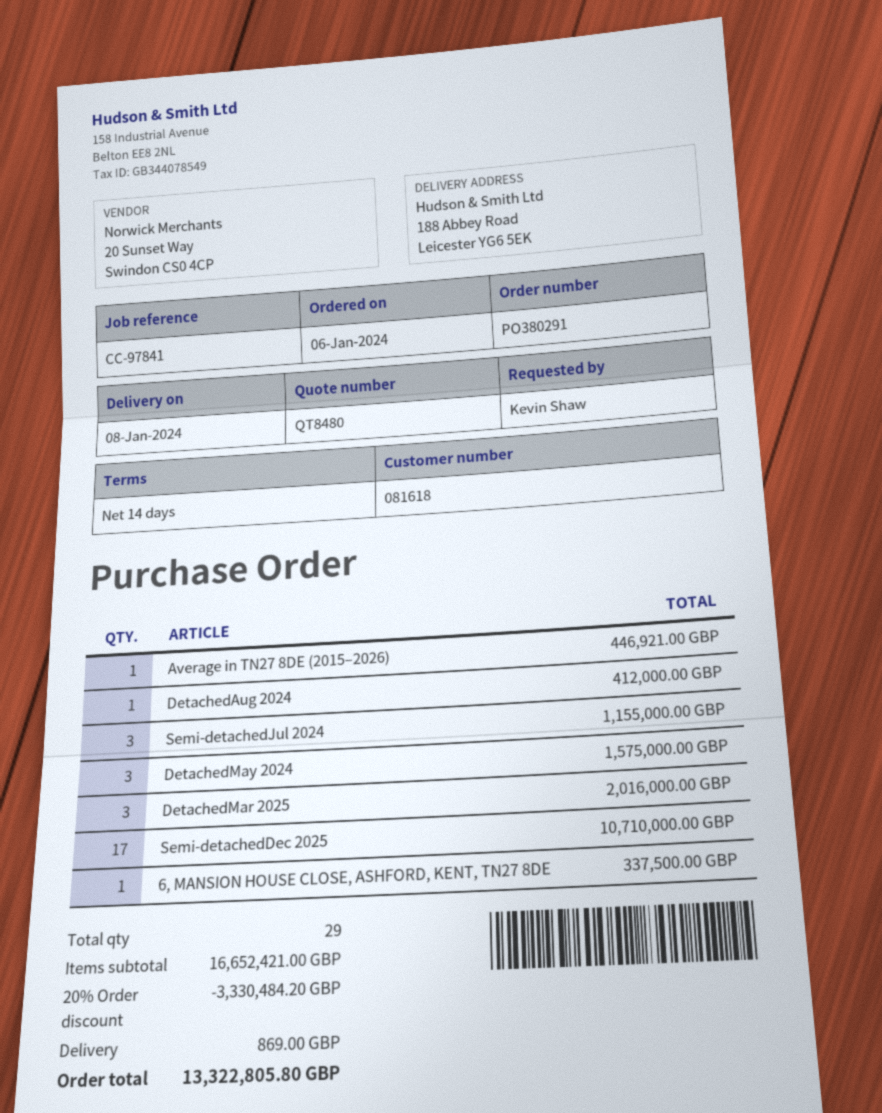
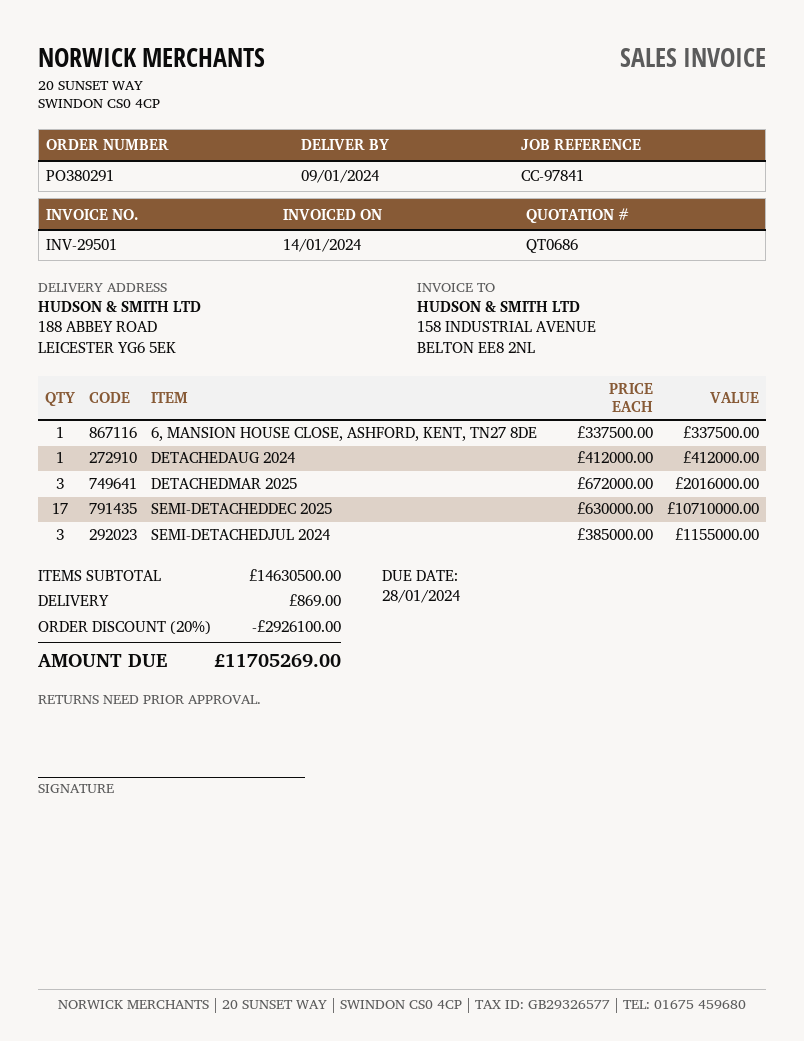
quote number: QT8480 -> QT0686
delivery date: 2024-01-08 -> 2024-01-09
Average in TN27 8DE (2015–2026): 1 for 446921.00 -> none
DetachedMay 2024: 3 for 1575000.00 -> none
subtotal: 16652421.00 -> 14630500.00
discount: 20% = 3330484.20 -> 20% = 2926100.00
total: 13322805.80 -> 11705269.00

